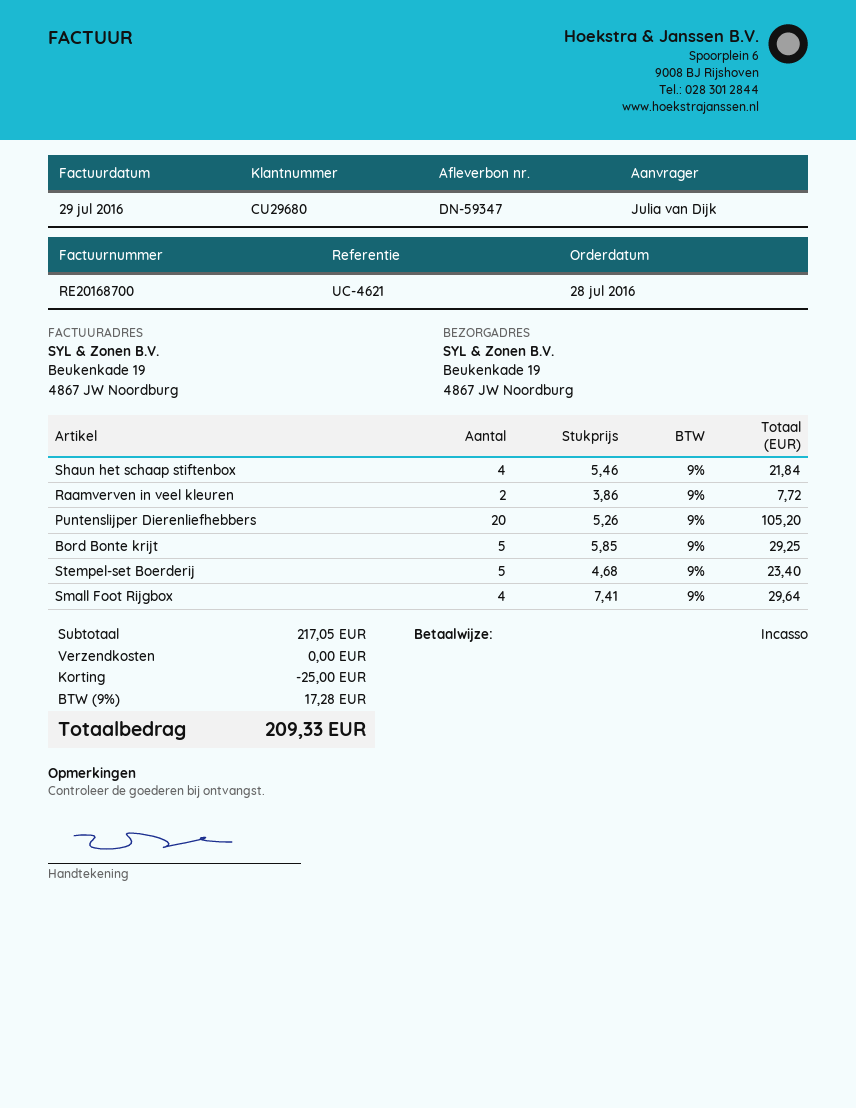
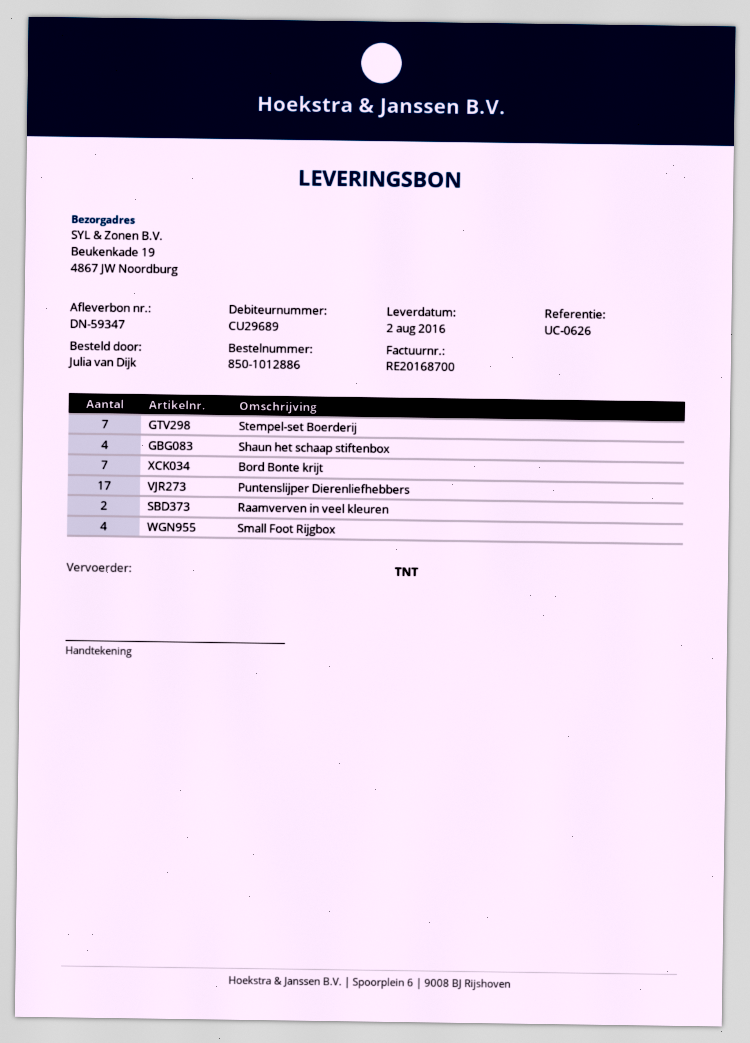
customer number: CU29680 -> CU29689
reference: UC-4621 -> UC-0626
Puntenslijper Dierenliefhebbers: 20 -> 17
Bord Bonte krijt: 5 -> 7
Stempel-set Boerderij: 5 -> 7

